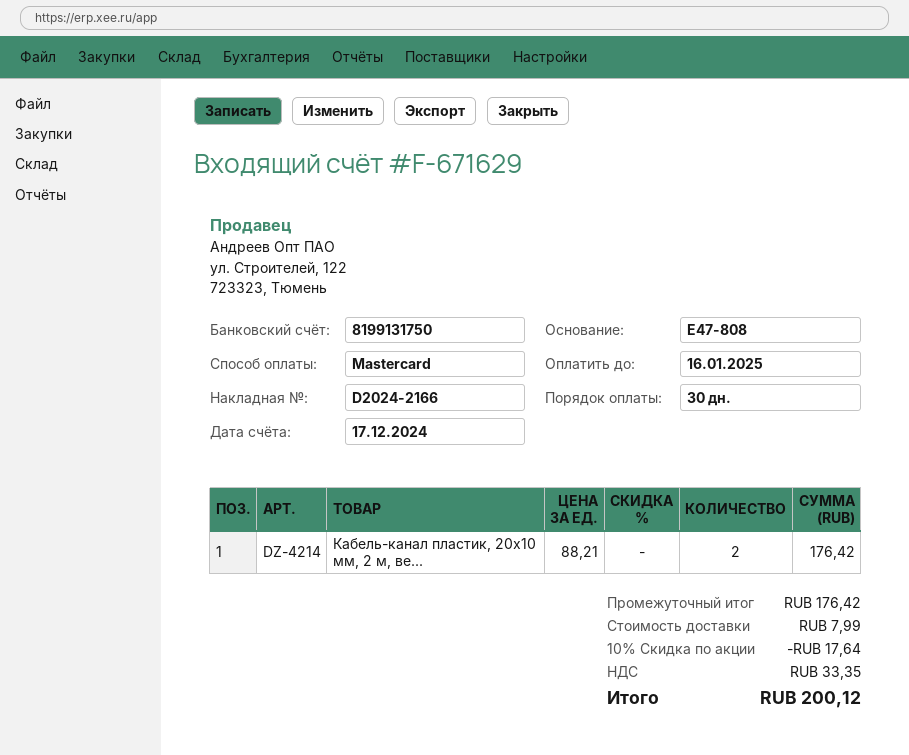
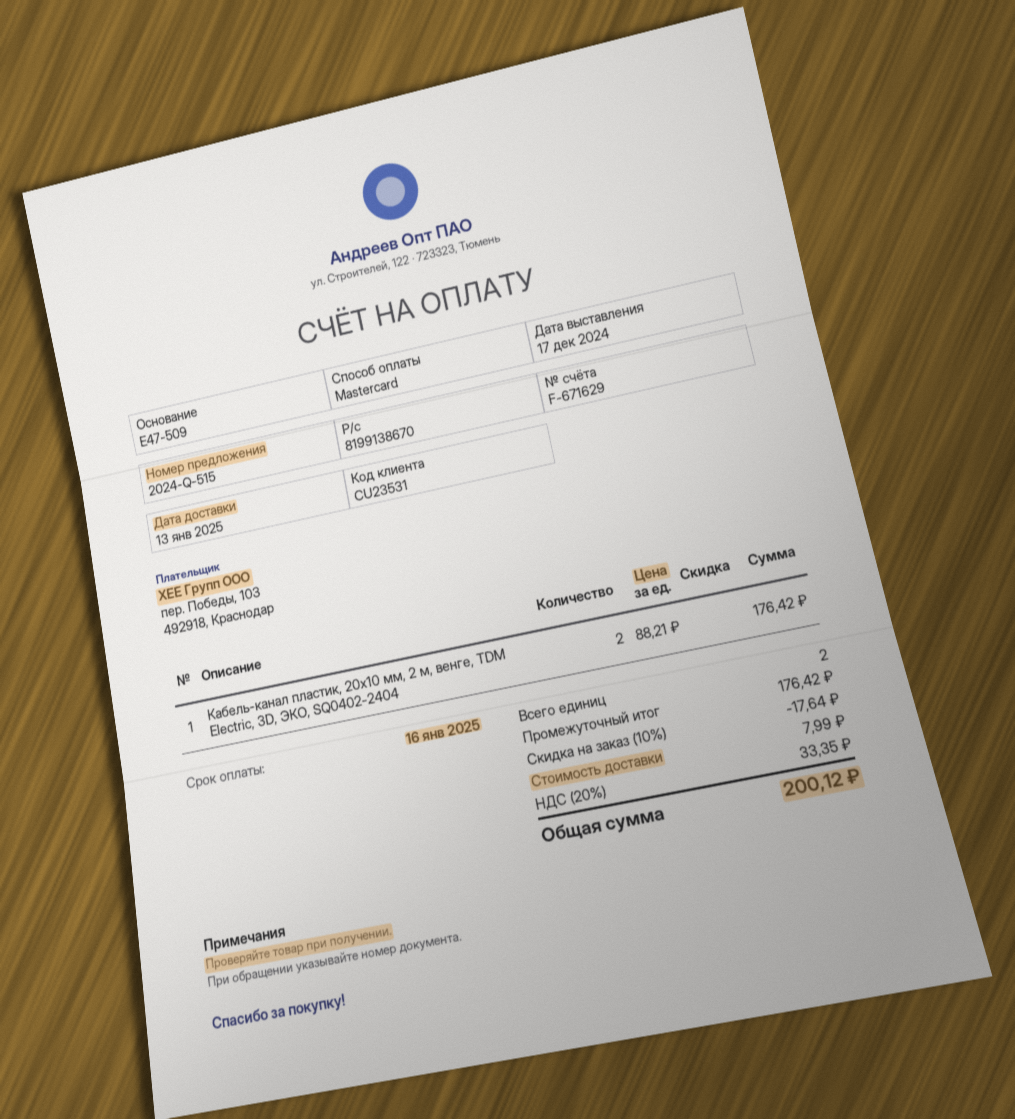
reference: E47-808 -> E47-509
bank account: 8199131750 -> 8199138670

